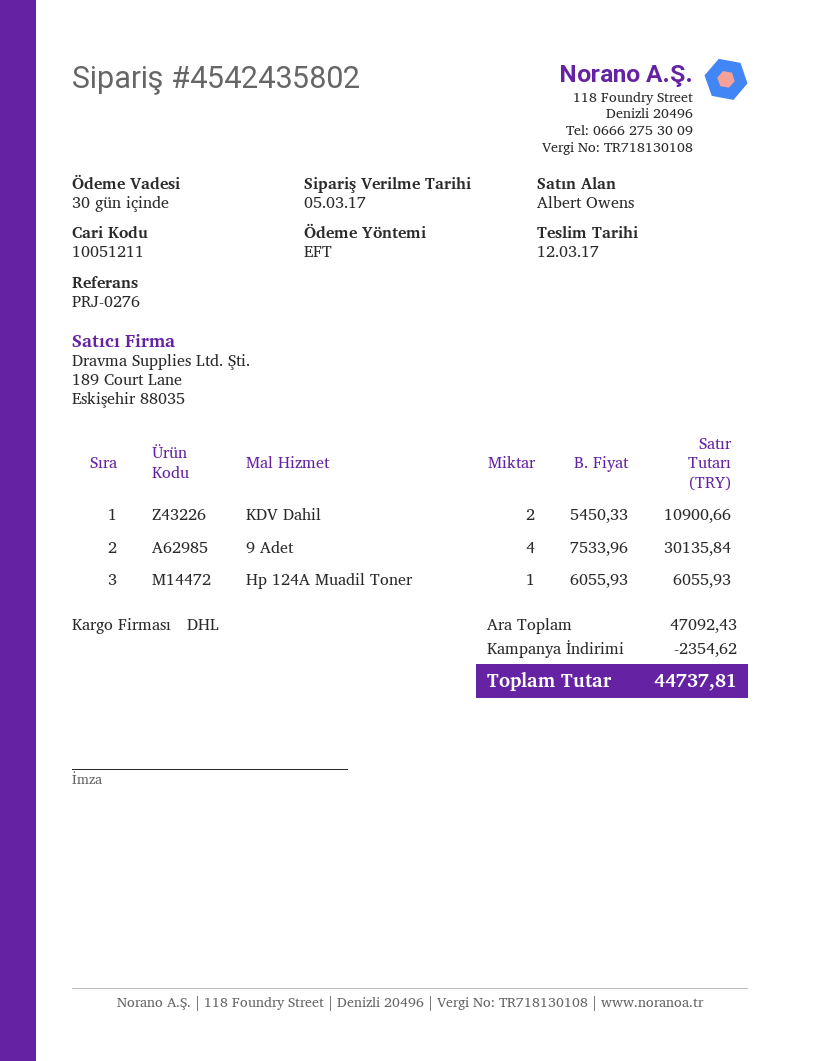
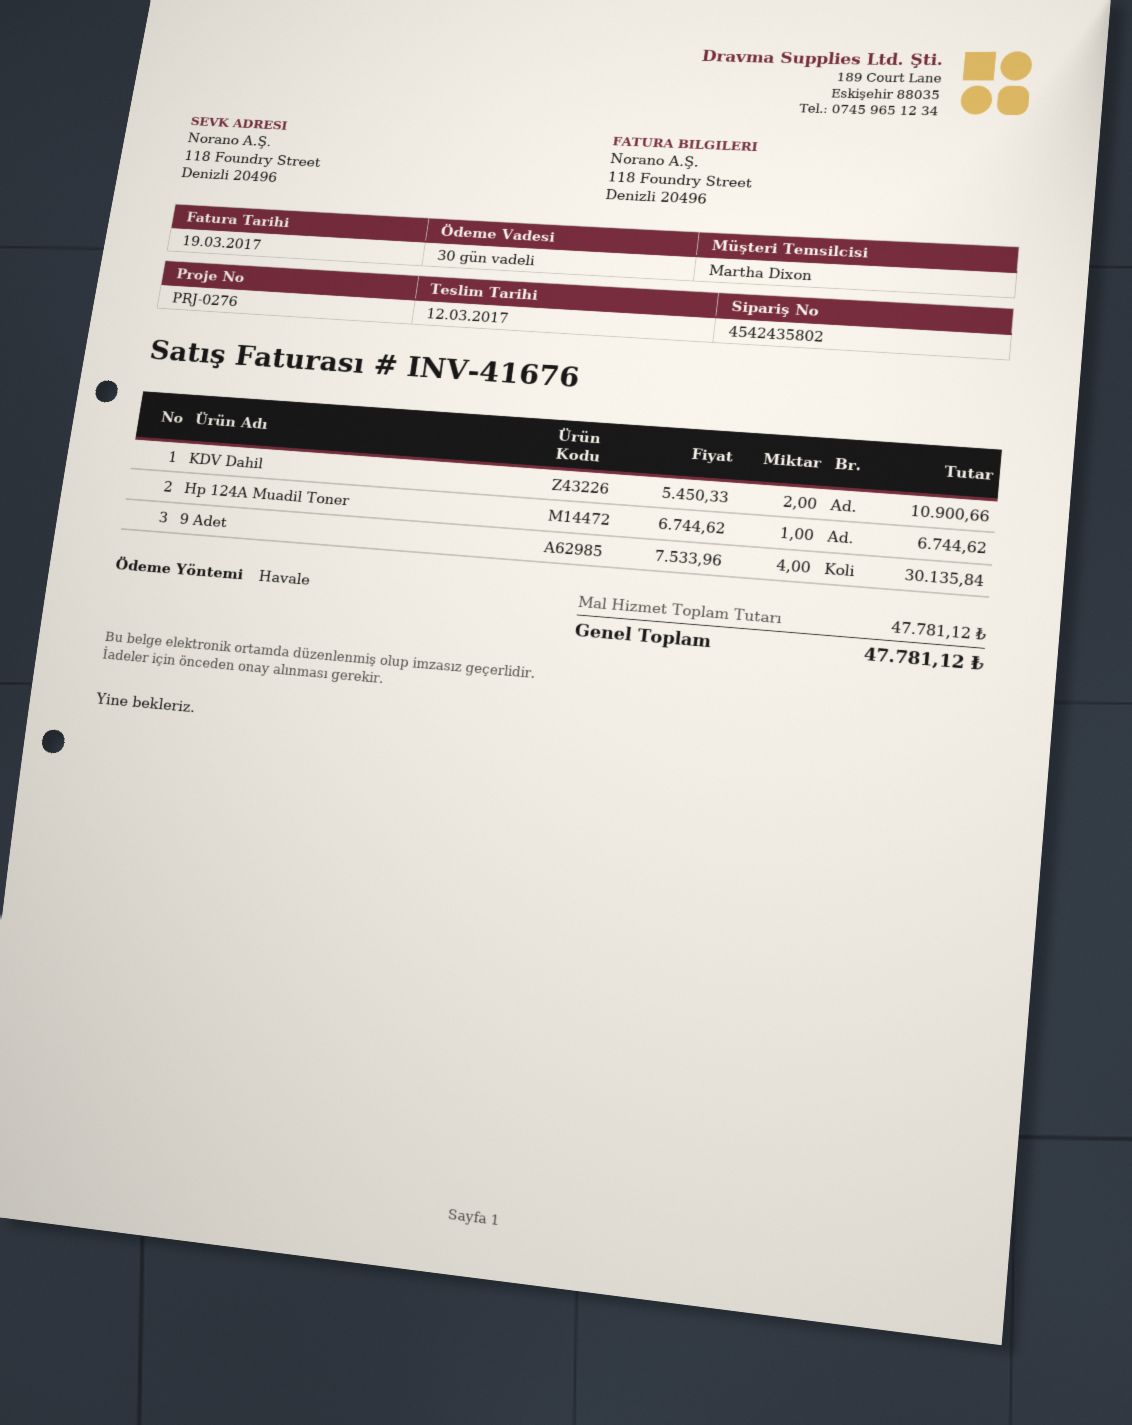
Hp 124A Muadil Toner: 1 x 6055.93 = 6055.93 -> 1 x 6744.62 = 6744.62
subtotal: 47092.43 -> 47781.12
discount: 2354.62 -> none
total: 44737.81 -> 47781.12

